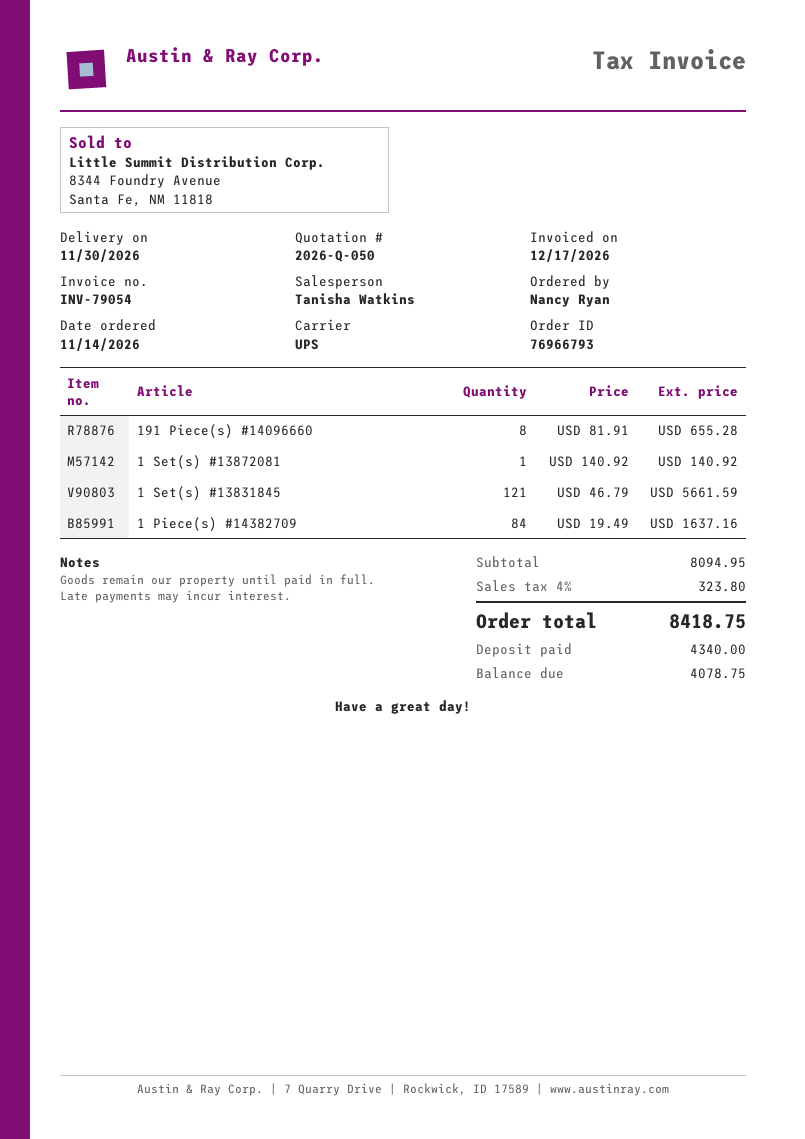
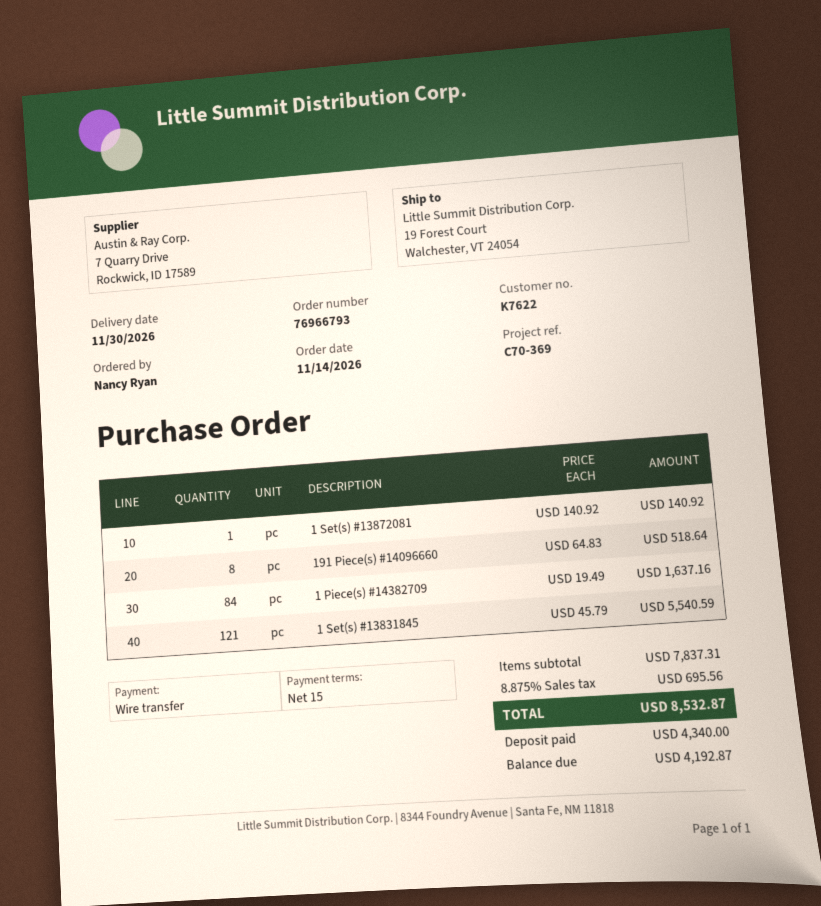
191 Piece(s) #14096660: 8 x 81.91 = 655.28 -> 8 x 64.83 = 518.64
1 Set(s) #13831845: 121 x 46.79 = 5661.59 -> 121 x 45.79 = 5540.59
subtotal: 8094.95 -> 7837.31
tax: 4% = 323.80 -> 8.875% = 695.56
total: 8418.75 -> 8532.87
balance: 4078.75 -> 4192.87

